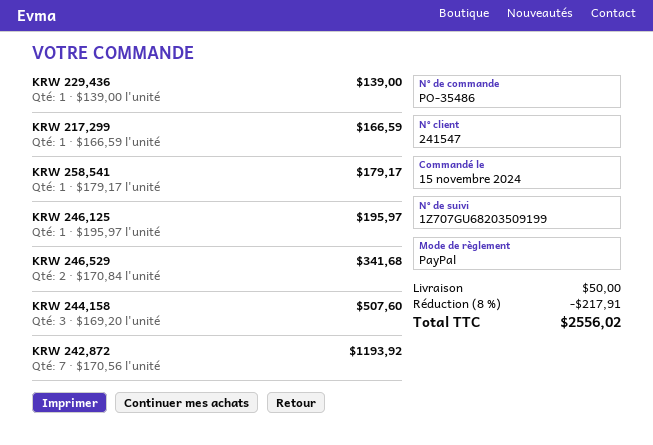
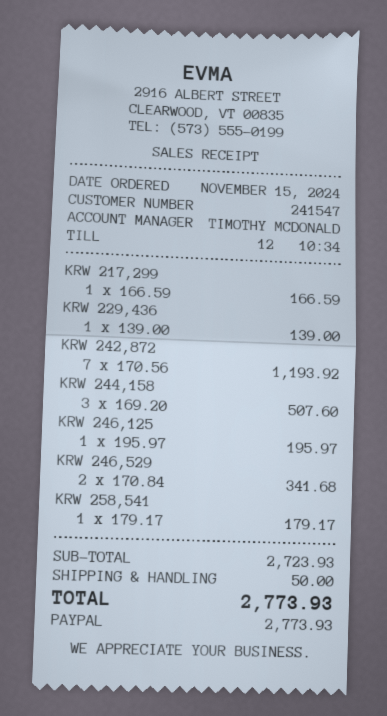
discount: 8% = 217.91 -> none
total: 2556.02 -> 2773.93

